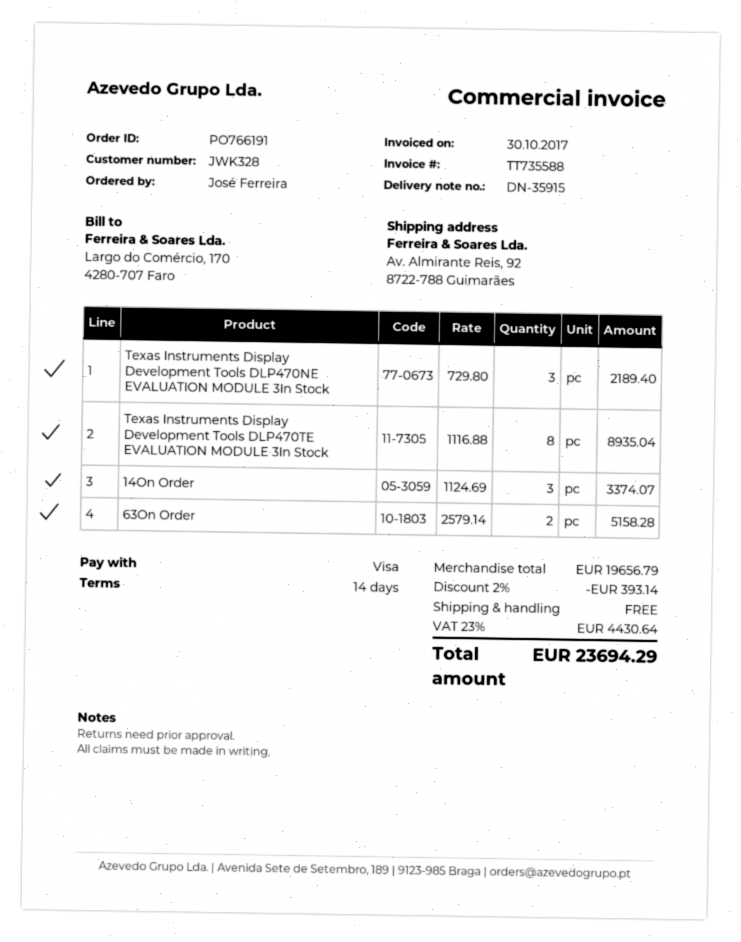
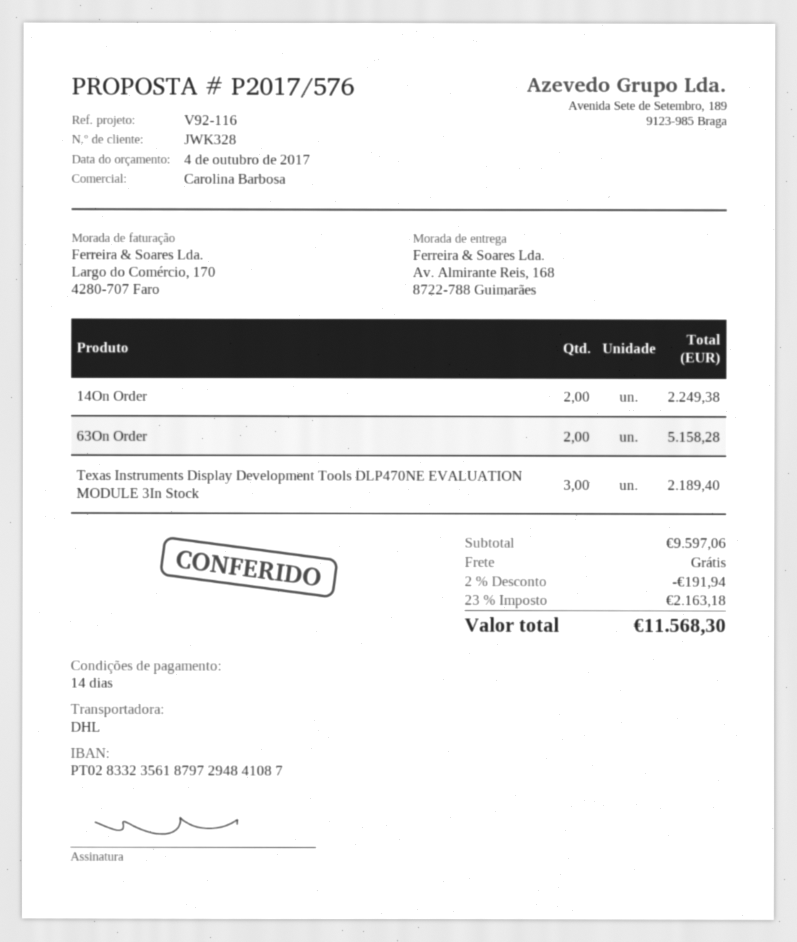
ship to: Av. Almirante Reis, 92, 8722-788 Guimarães -> Av. Almirante Reis, 168, 8722-788 Guimarães
Texas Instruments Display Development Tools DLP470TE EVALUATION MODULE 3In Stock: 8 for 8935.04 -> none
14On Order: 3 for 3374.07 -> 2 for 2249.38
subtotal: 19656.79 -> 9597.06
discount: 2% = 393.14 -> 2% = 191.94
tax: 23% = 4430.64 -> 23% = 2163.18
total: 23694.29 -> 11568.30

